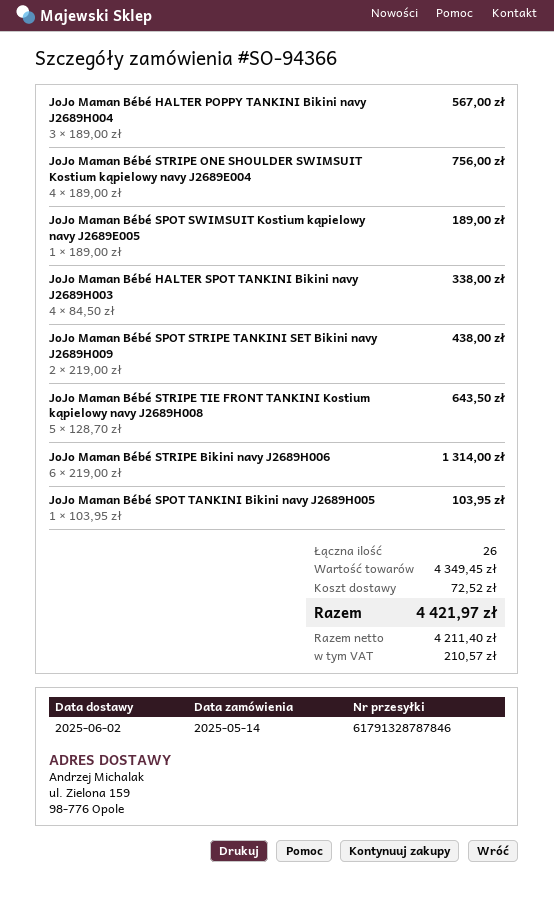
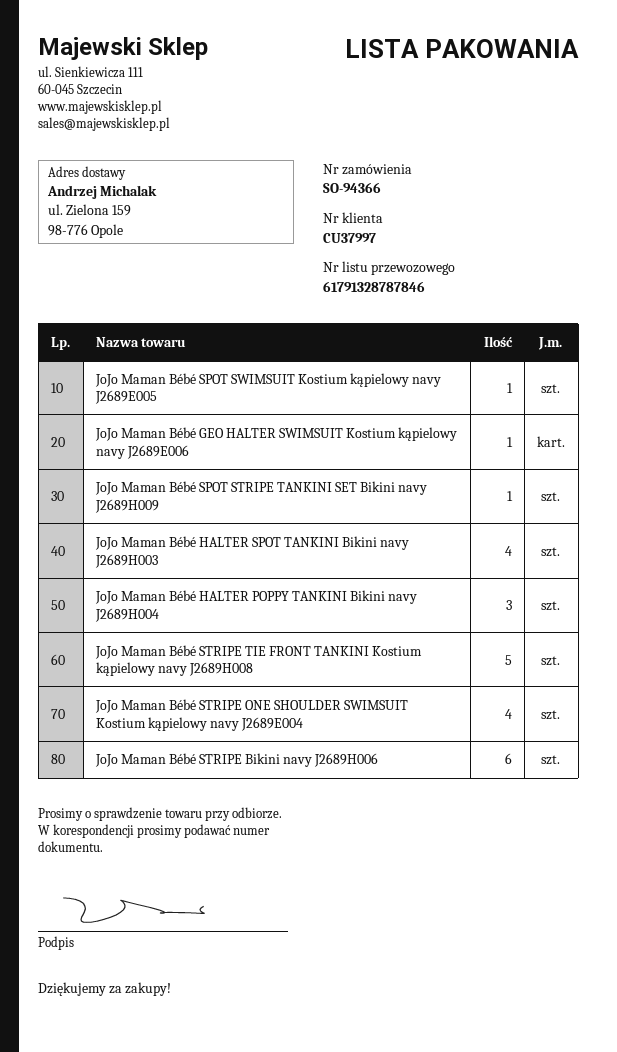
JoJo Maman Bébé SPOT STRIPE TANKINI SET Bikini navy J2689H009: 2 -> 1
JoJo Maman Bébé SPOT TANKINI Bikini navy J2689H005: 1 -> none
JoJo Maman Bébé GEO HALTER SWIMSUIT Kostium kąpielowy navy J2689E006: none -> 1

